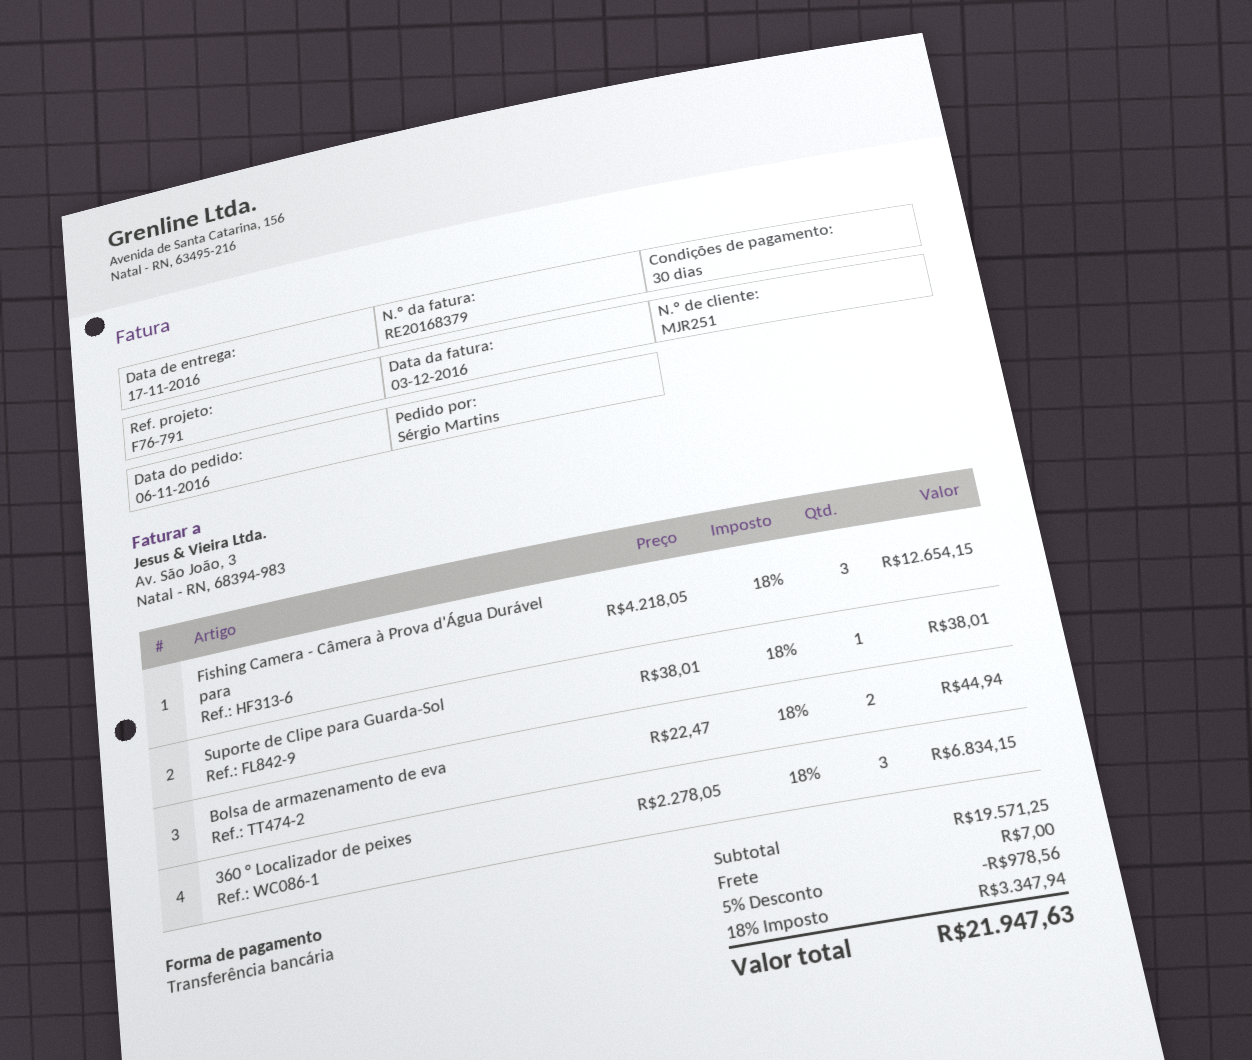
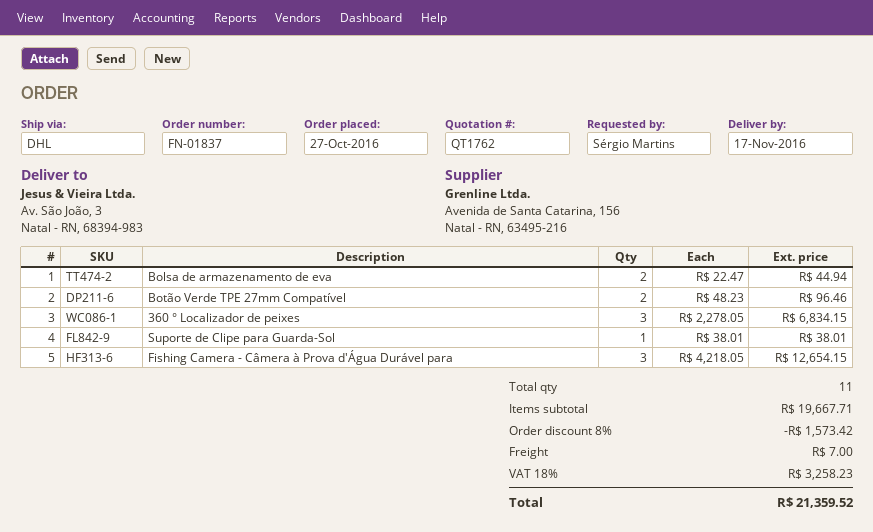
order date: 2016-11-06 -> 2016-10-27
Botão Verde TPE 27mm Compatível: none -> 2 x 48.23 = 96.46
subtotal: 19571.25 -> 19667.71
discount: 5% = 978.56 -> 8% = 1573.42
tax: 18% = 3347.94 -> 18% = 3258.23
total: 21947.63 -> 21359.52

